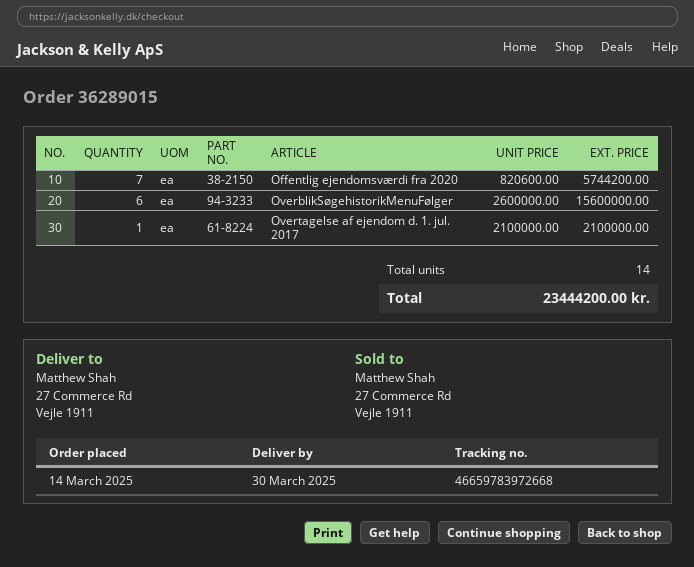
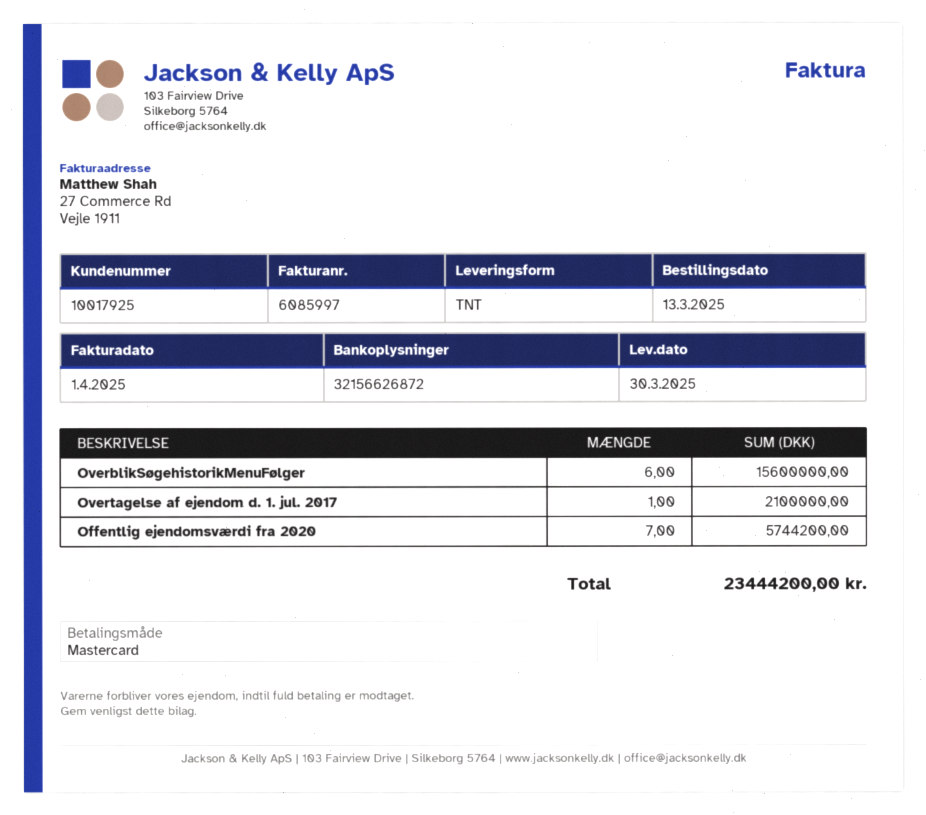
order date: 2025-03-14 -> 2025-03-13

